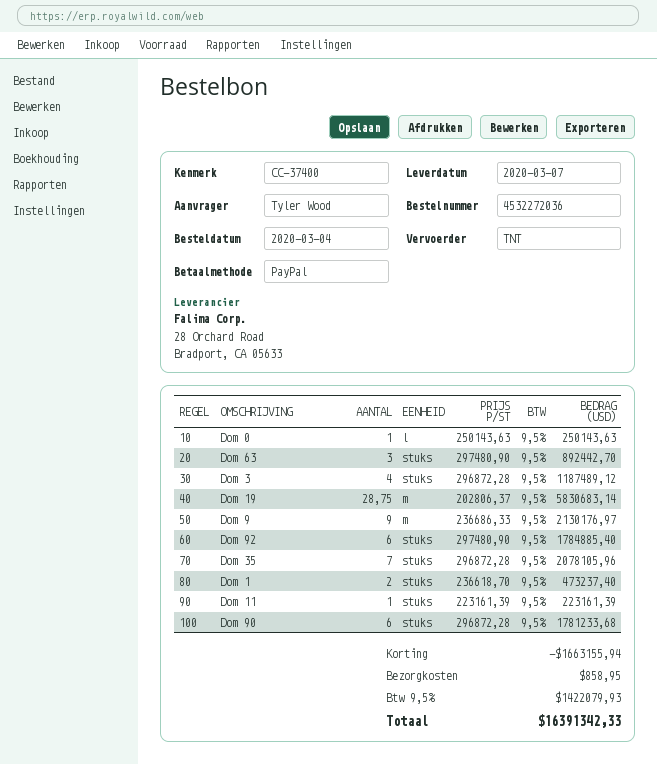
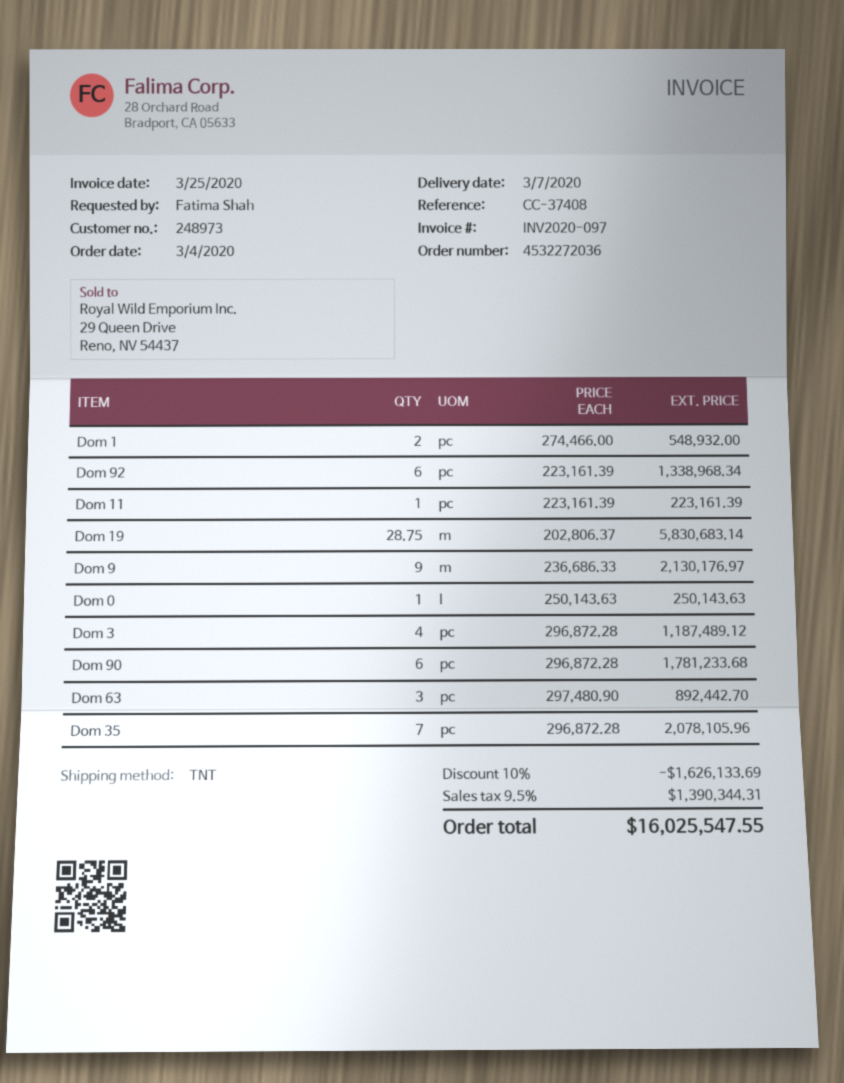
reference: CC-37400 -> CC-37408
ordered by: Tyler Wood -> Fatima Shah
Dom 92: 6 x 297480.90 = 1784885.40 -> 6 x 223161.39 = 1338968.34
Dom 1: 2 x 236618.70 = 473237.40 -> 2 x 274466.00 = 548932.00
discount: 1663155.94 -> 1626133.69
shipping: 858.95 -> none
tax: 9.5% = 1422079.93 -> 9.5% = 1390344.31
total: 16391342.33 -> 16025547.55

